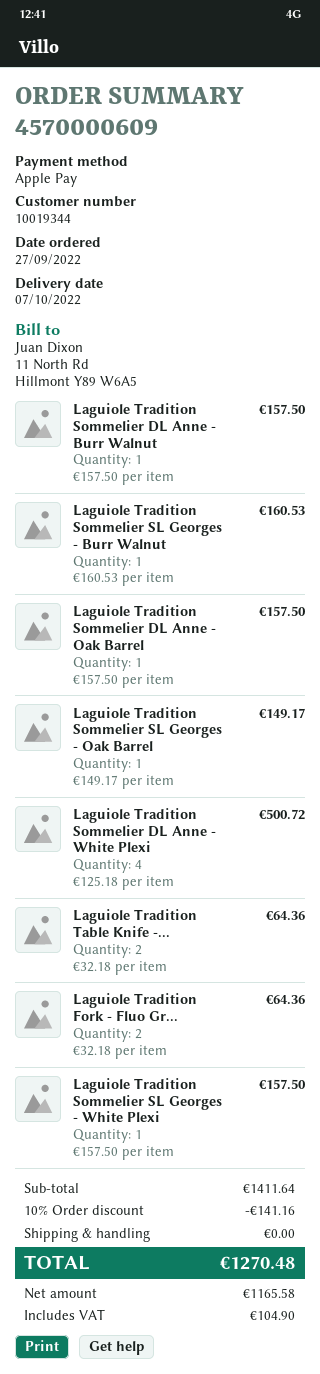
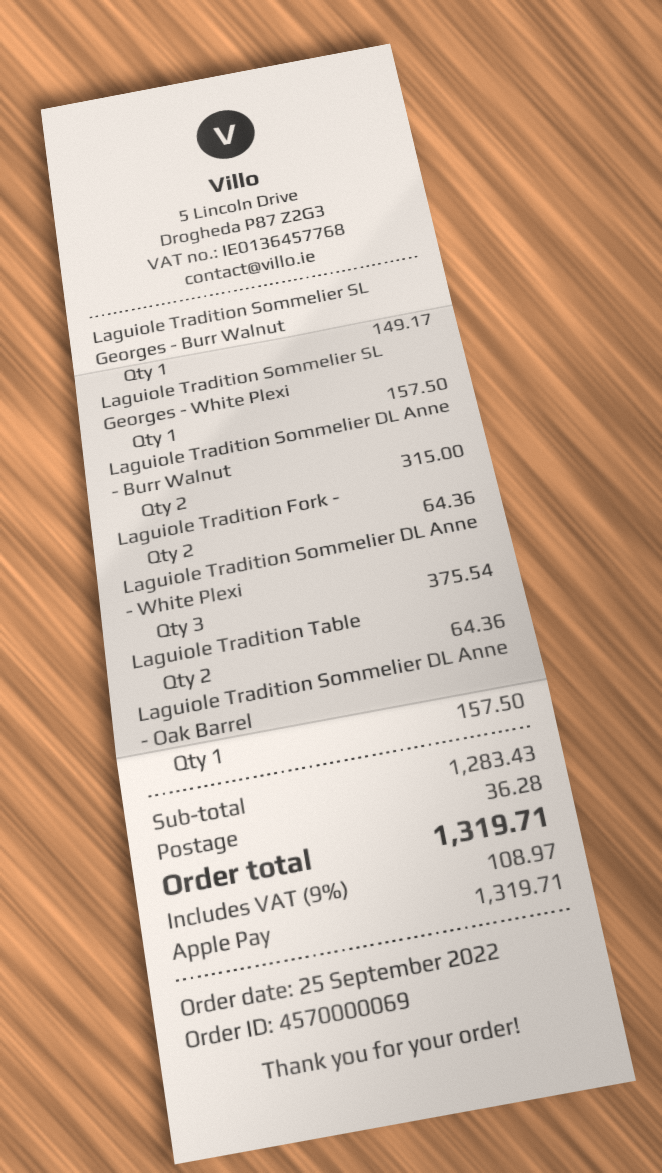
order number: 4570000609 -> 4570000069
order date: 2022-09-27 -> 2022-09-25
Laguiole Tradition Sommelier DL Anne - Burr Walnut: 1 for 157.50 -> 2 for 315.00
Laguiole Tradition Sommelier SL Georges - Burr Walnut: 1 for 160.53 -> 1 for 149.17
Laguiole Tradition Sommelier SL Georges - Oak Barrel: 1 for 149.17 -> none
Laguiole Tradition Sommelier DL Anne - White Plexi: 4 for 500.72 -> 3 for 375.54
subtotal: 1411.64 -> 1283.43
discount: 10% = 141.16 -> none
shipping: 0.00 -> 36.28
tax: 104.90 -> 108.97
total: 1270.48 -> 1319.71

